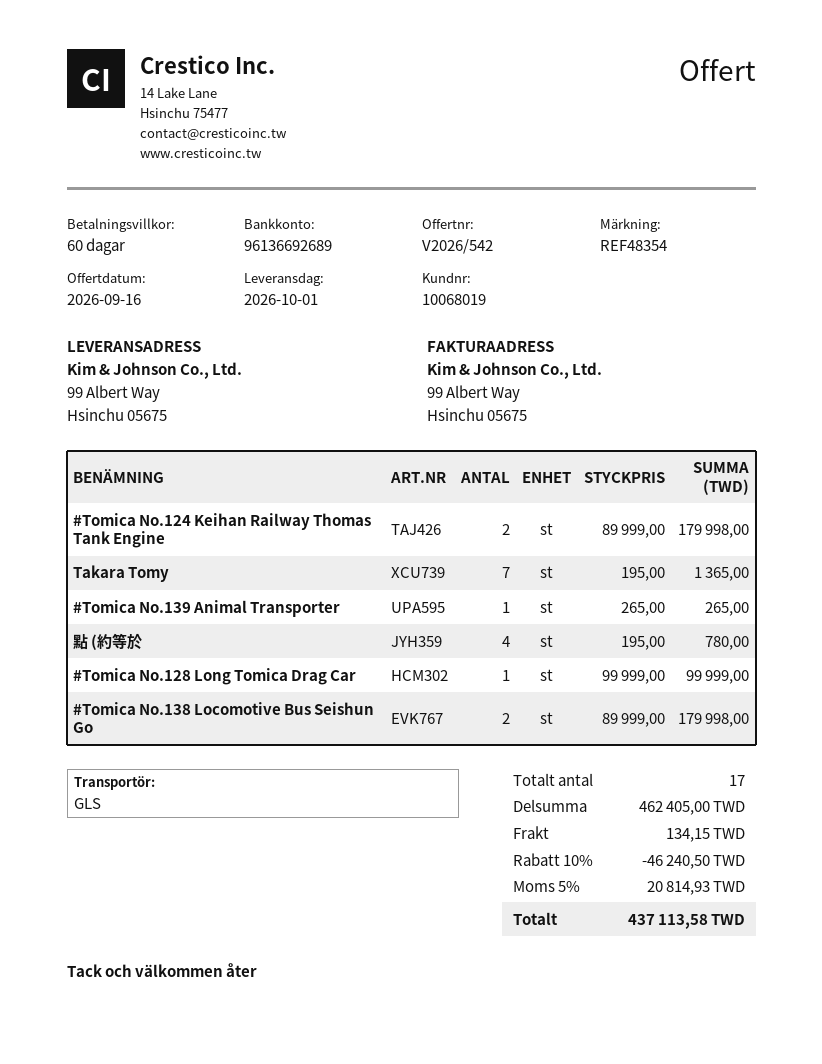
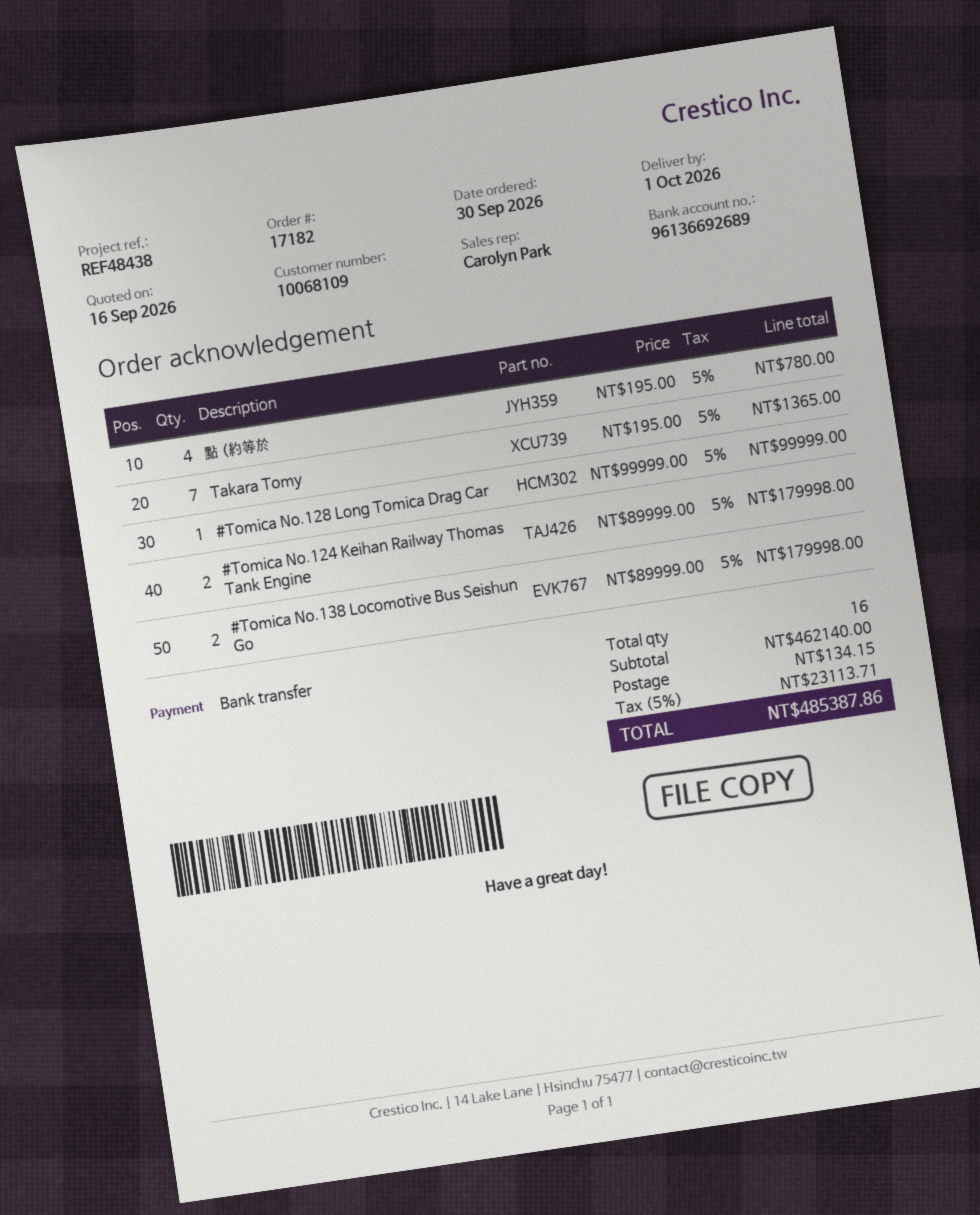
customer number: 10068019 -> 10068109
reference: REF48354 -> REF48438
#Tomica No.139 Animal Transporter: 1 x 265.00 = 265.00 -> none
total quantity: 17 -> 16
subtotal: 462405.00 -> 462140.00
discount: 10% = 46240.50 -> none
tax: 5% = 20814.93 -> 5% = 23113.71
total: 437113.58 -> 485387.86

